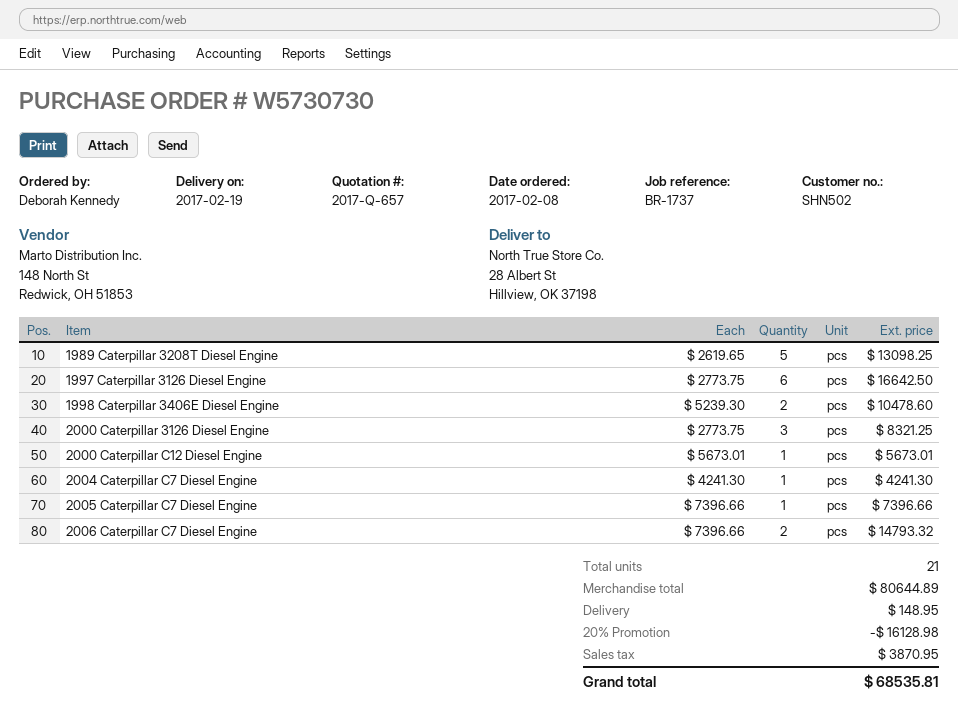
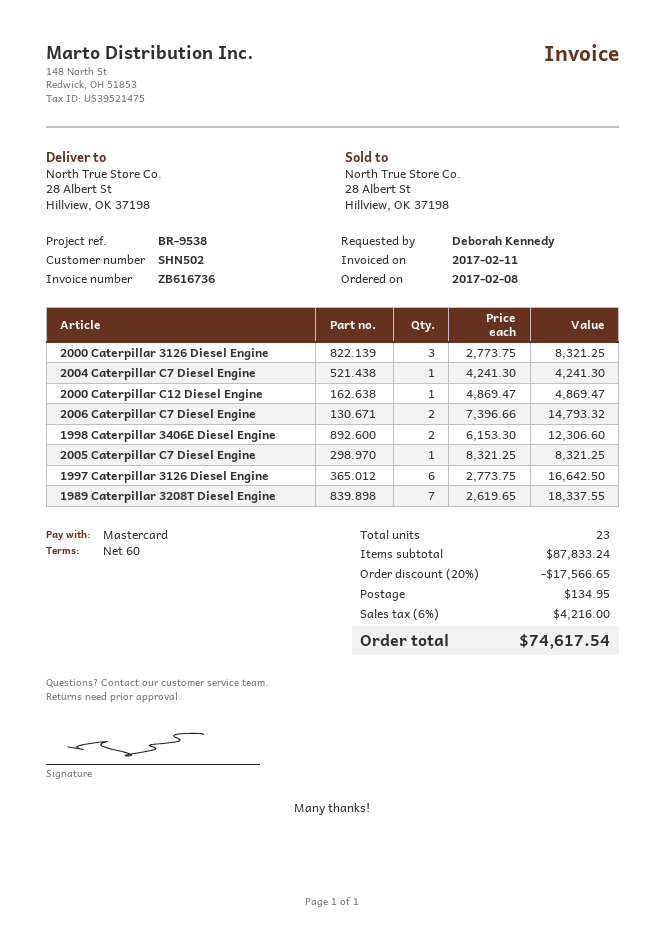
reference: BR-1737 -> BR-9538
1989 Caterpillar 3208T Diesel Engine: 5 x 2619.65 = 13098.25 -> 7 x 2619.65 = 18337.55
1998 Caterpillar 3406E Diesel Engine: 2 x 5239.30 = 10478.60 -> 2 x 6153.30 = 12306.60
2000 Caterpillar C12 Diesel Engine: 1 x 5673.01 = 5673.01 -> 1 x 4869.47 = 4869.47
2005 Caterpillar C7 Diesel Engine: 1 x 7396.66 = 7396.66 -> 1 x 8321.25 = 8321.25
total quantity: 21 -> 23
subtotal: 80644.89 -> 87833.24
discount: 20% = 16128.98 -> 20% = 17566.65
shipping: 148.95 -> 134.95
tax: 3870.95 -> 4216.00
total: 68535.81 -> 74617.54

